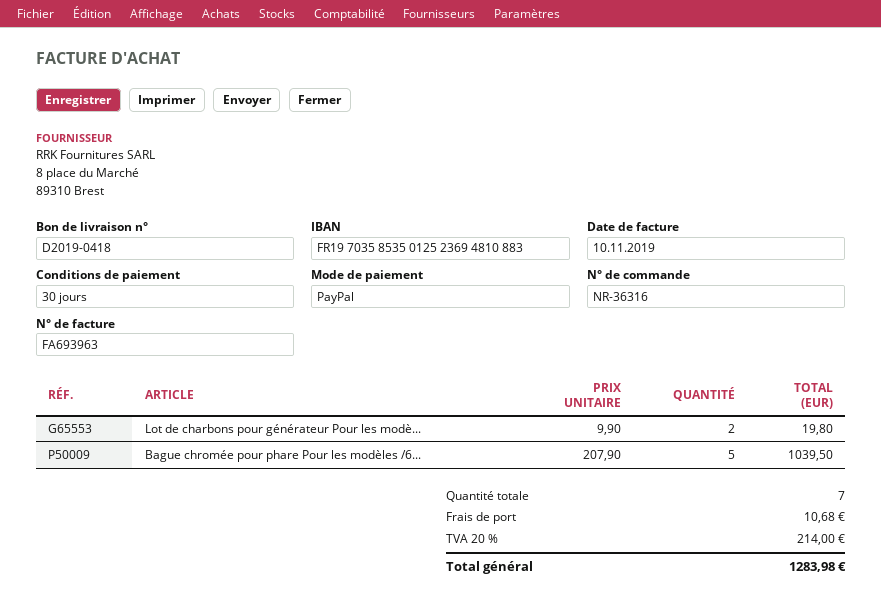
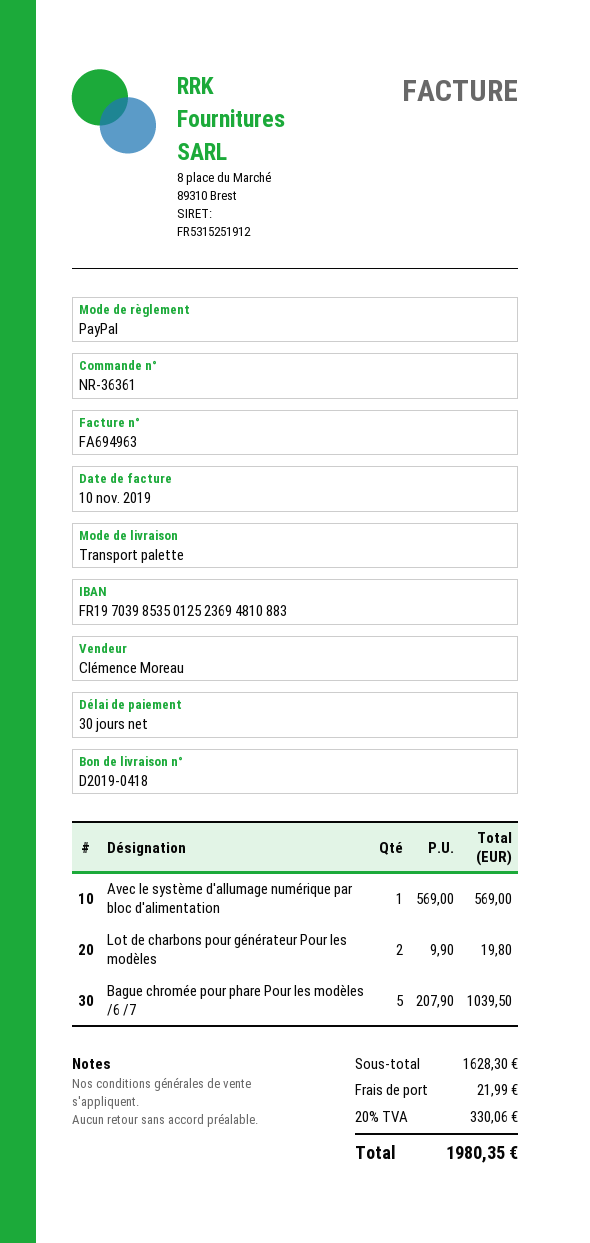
order number: NR-36316 -> NR-36361
invoice number: FA693963 -> FA694963
bank account: FR1970358535012523694810883 -> FR1970398535012523694810883
Avec le système d'allumage numérique par bloc d'alimentation: none -> 1 x 569.00 = 569.00
shipping: 10.68 -> 21.99
tax: 20% = 214.00 -> 20% = 330.06
total: 1283.98 -> 1980.35

